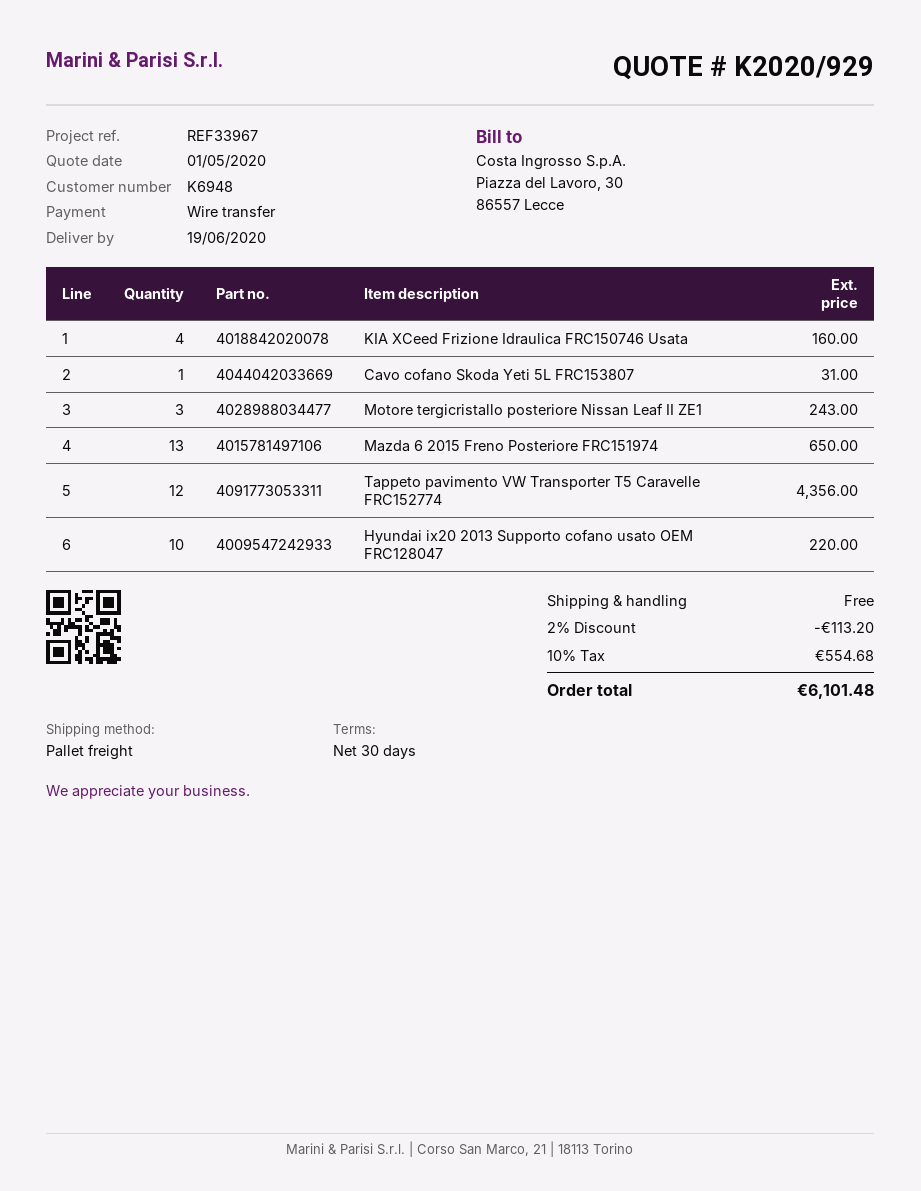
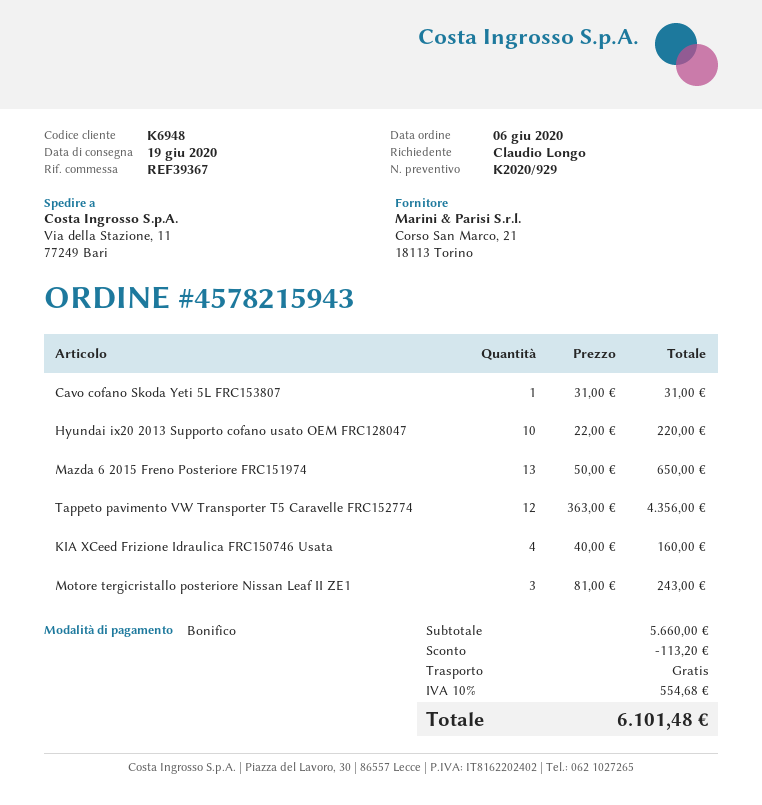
reference: REF33967 -> REF39367

